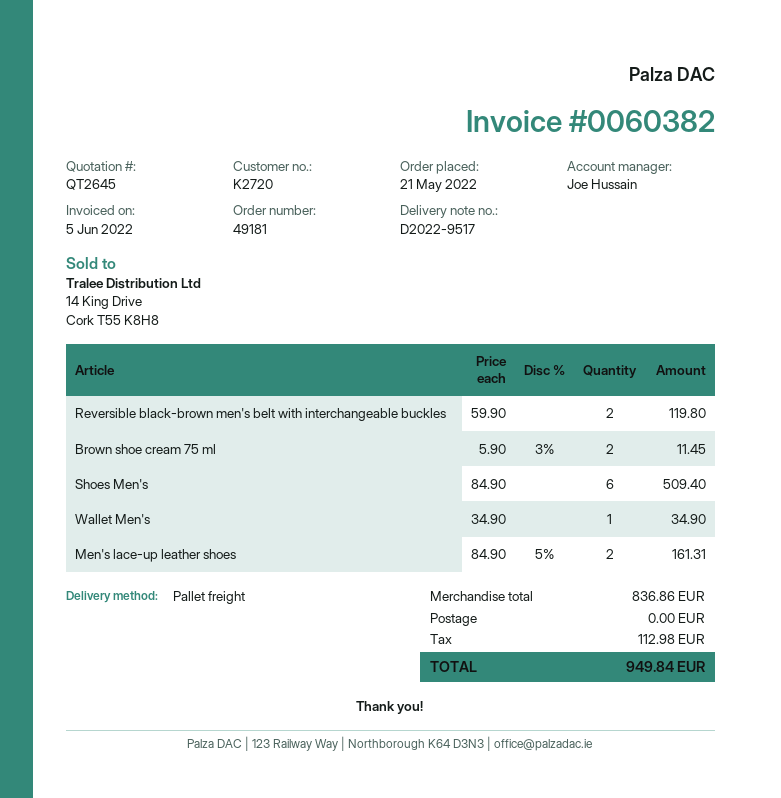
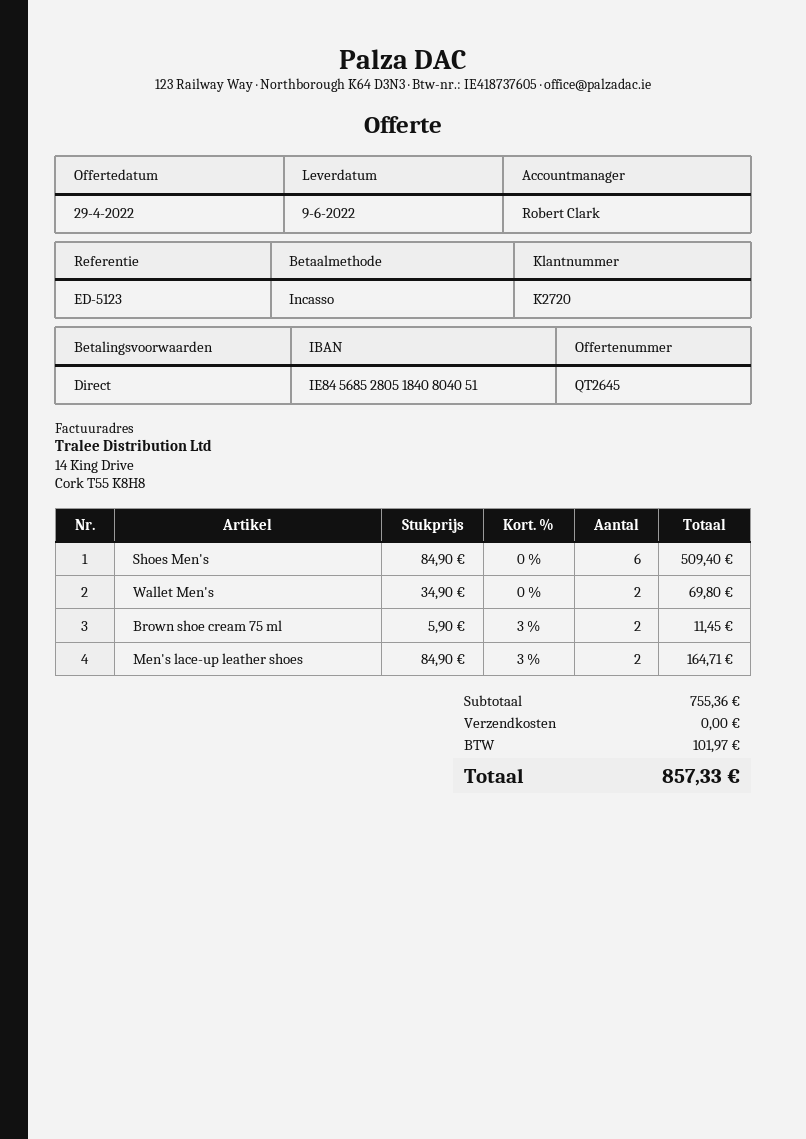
sales rep: Joe Hussain -> Robert Clark
Reversible black-brown men's belt with interchangeable buckles: 2 x 59.90 = 119.80 -> none
Wallet Men's: 1 x 34.90 = 34.90 -> 2 x 34.90 = 69.80
Men's lace-up leather shoes: 2 x 84.90 - 5% = 161.31 -> 2 x 84.90 - 3% = 164.71
subtotal: 836.86 -> 755.36
tax: 112.98 -> 101.97
total: 949.84 -> 857.33

